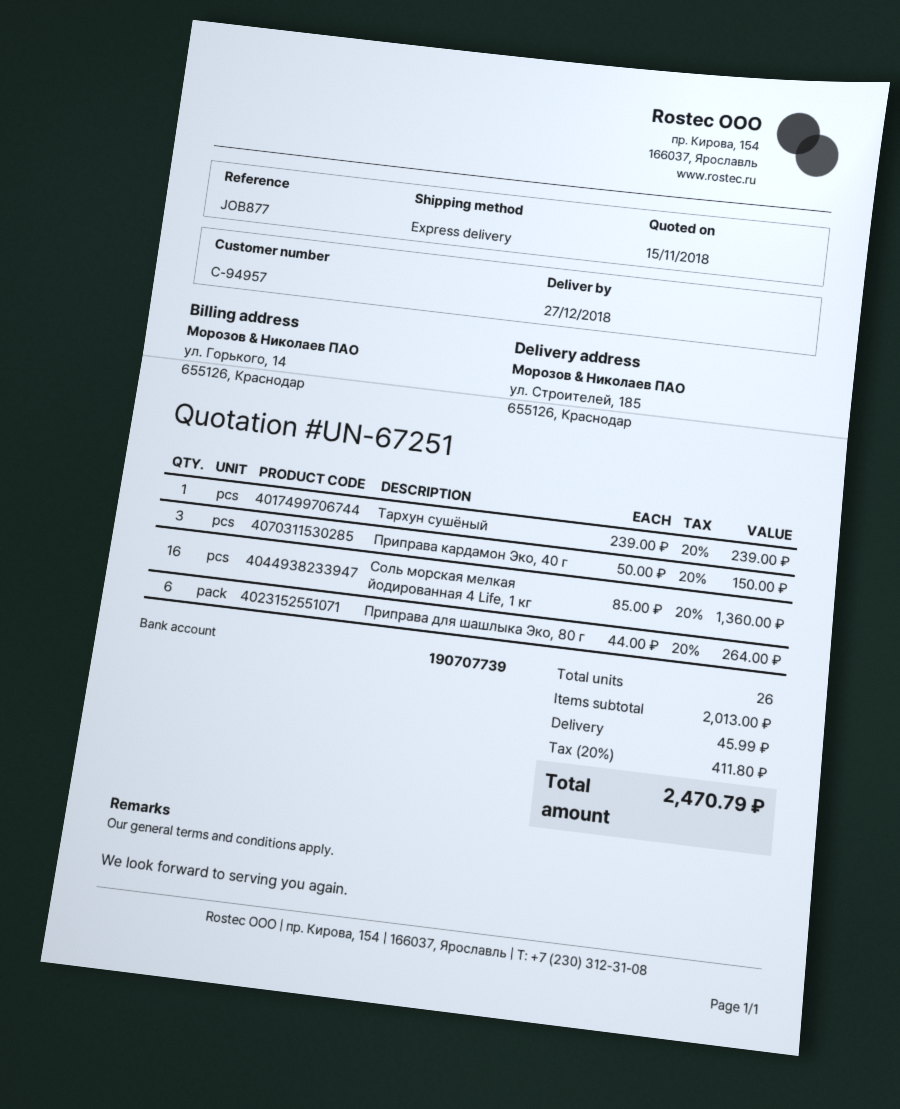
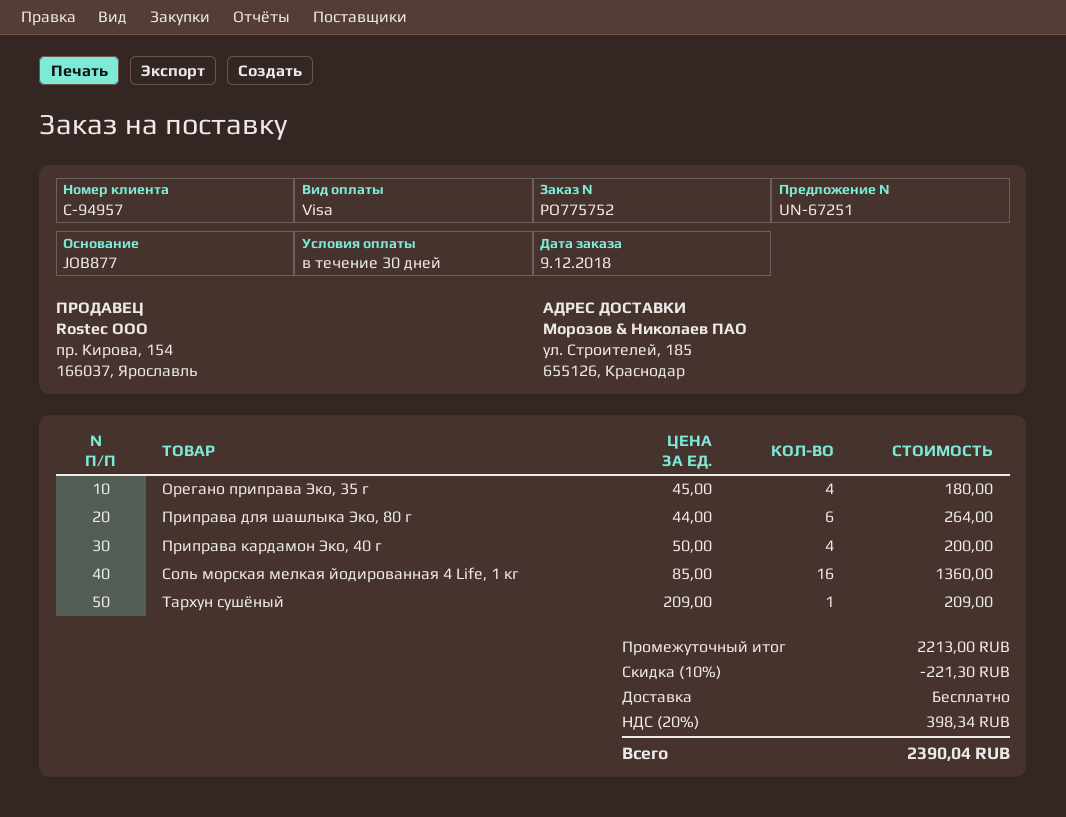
Тархун сушёный: 1 x 239.00 = 239.00 -> 1 x 209.00 = 209.00
Приправа кардамон Эко, 40 г: 3 x 50.00 = 150.00 -> 4 x 50.00 = 200.00
Орегано приправа Эко, 35 г: none -> 4 x 45.00 = 180.00
subtotal: 2013.00 -> 2213.00
discount: none -> 10% = 221.30
shipping: 45.99 -> 0.00
tax: 20% = 411.80 -> 20% = 398.34
total: 2470.79 -> 2390.04

